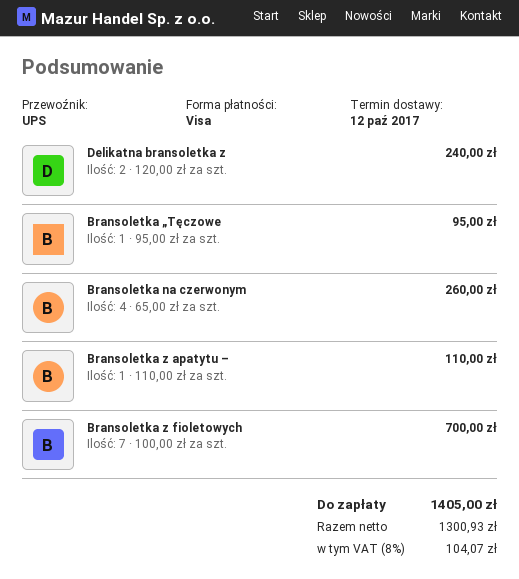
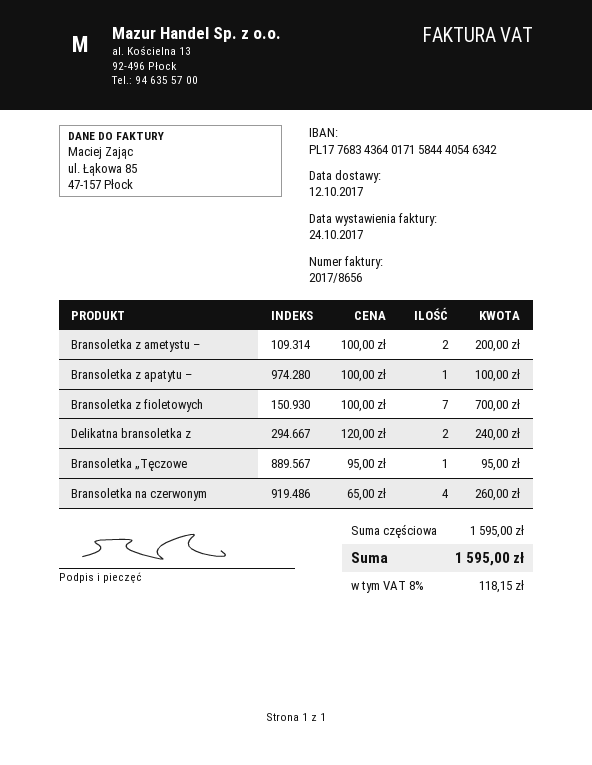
Bransoletka z apatytu –: 1 x 110.00 = 110.00 -> 1 x 100.00 = 100.00
Bransoletka z ametystu –: none -> 2 x 100.00 = 200.00
tax: 8% = 104.07 -> 8% = 118.15
total: 1405.00 -> 1595.00

